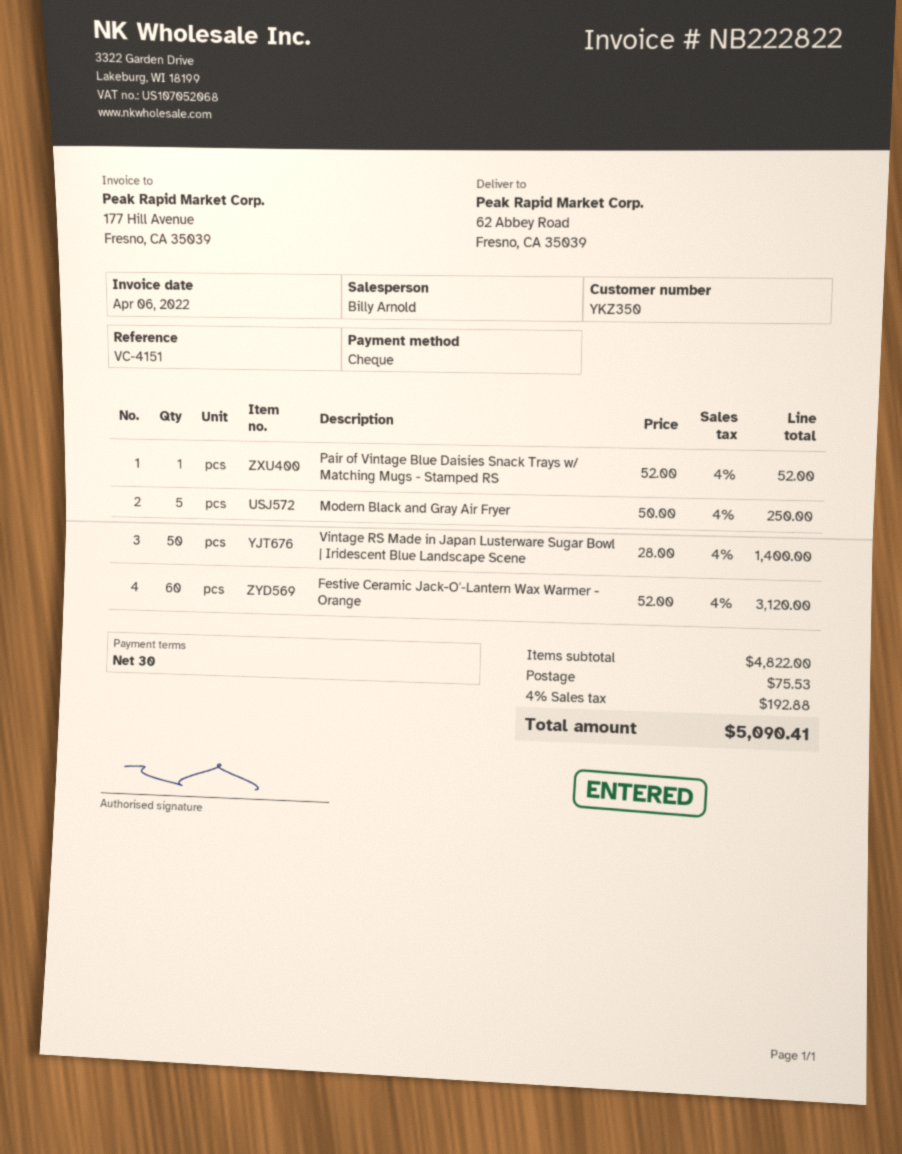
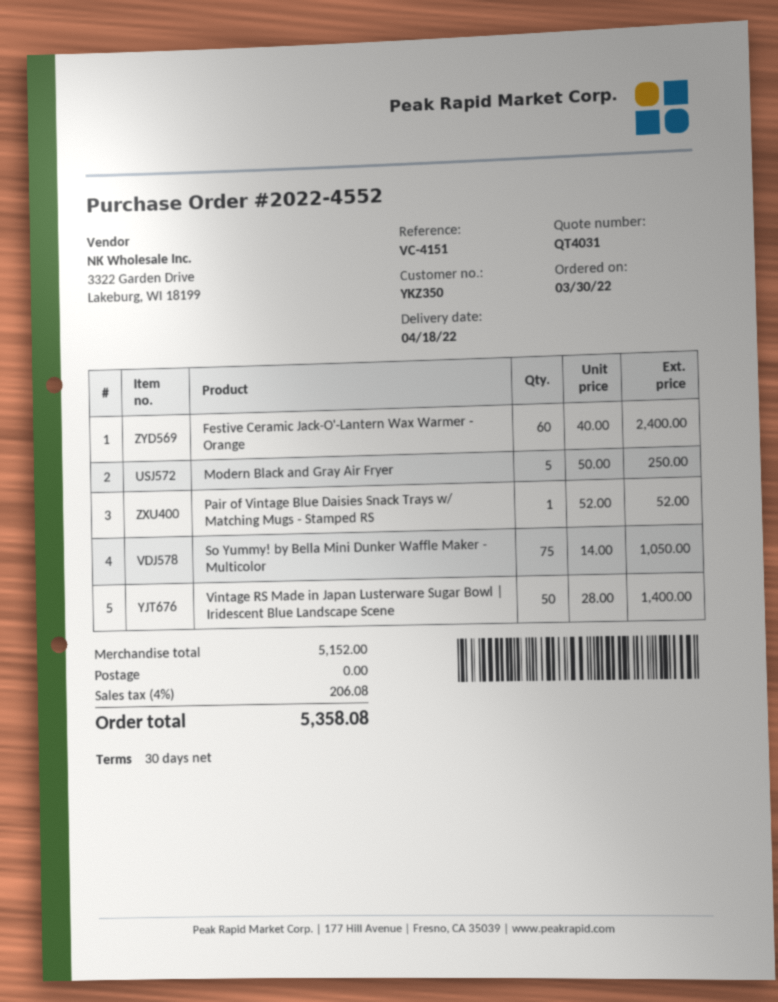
Festive Ceramic Jack-O'-Lantern Wax Warmer - Orange: 60 x 52.00 = 3120.00 -> 60 x 40.00 = 2400.00
So Yummy! by Bella Mini Dunker Waffle Maker - Multicolor: none -> 75 x 14.00 = 1050.00
subtotal: 4822.00 -> 5152.00
shipping: 75.53 -> 0.00
tax: 4% = 192.88 -> 4% = 206.08
total: 5090.41 -> 5358.08

